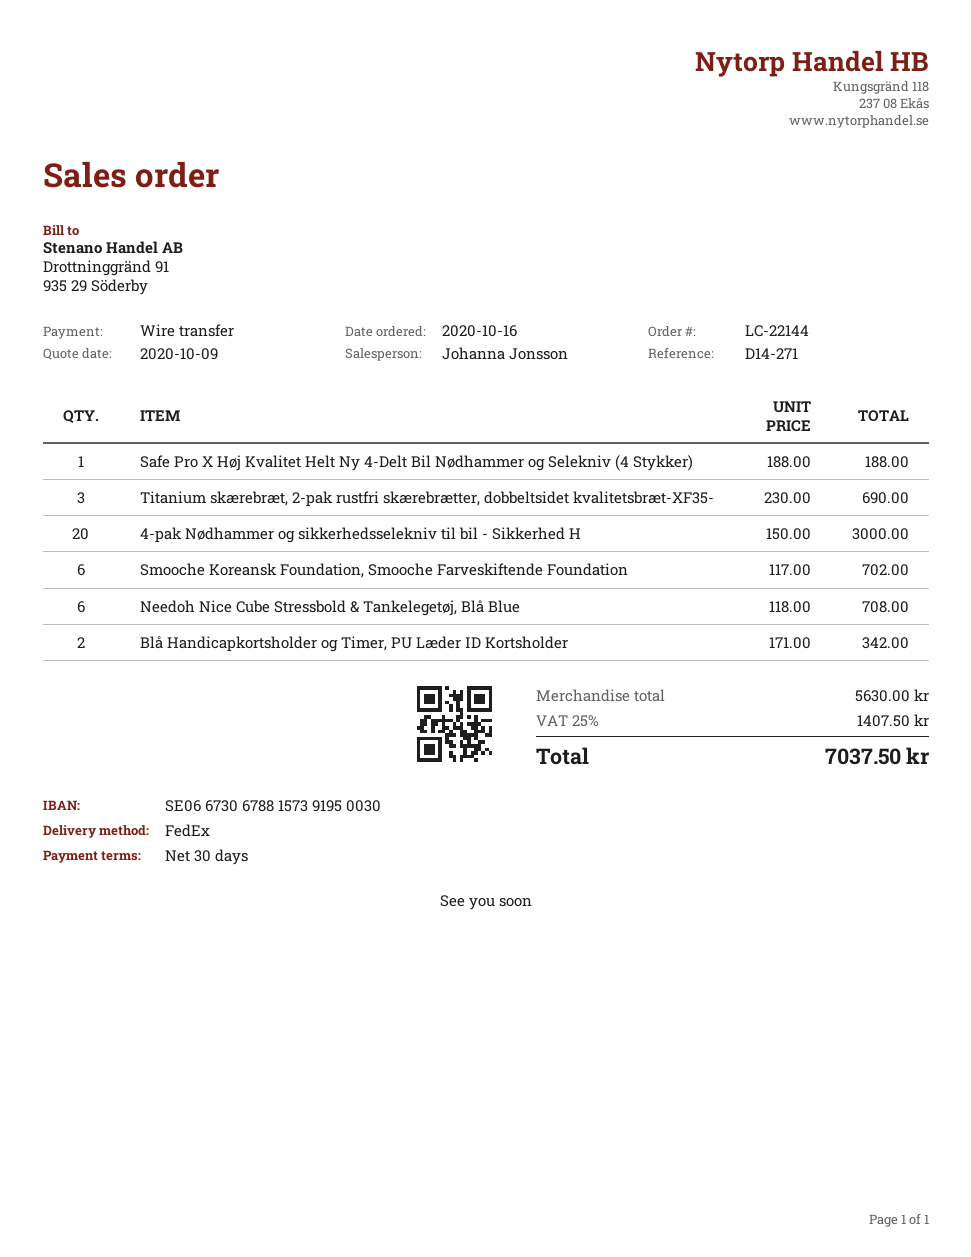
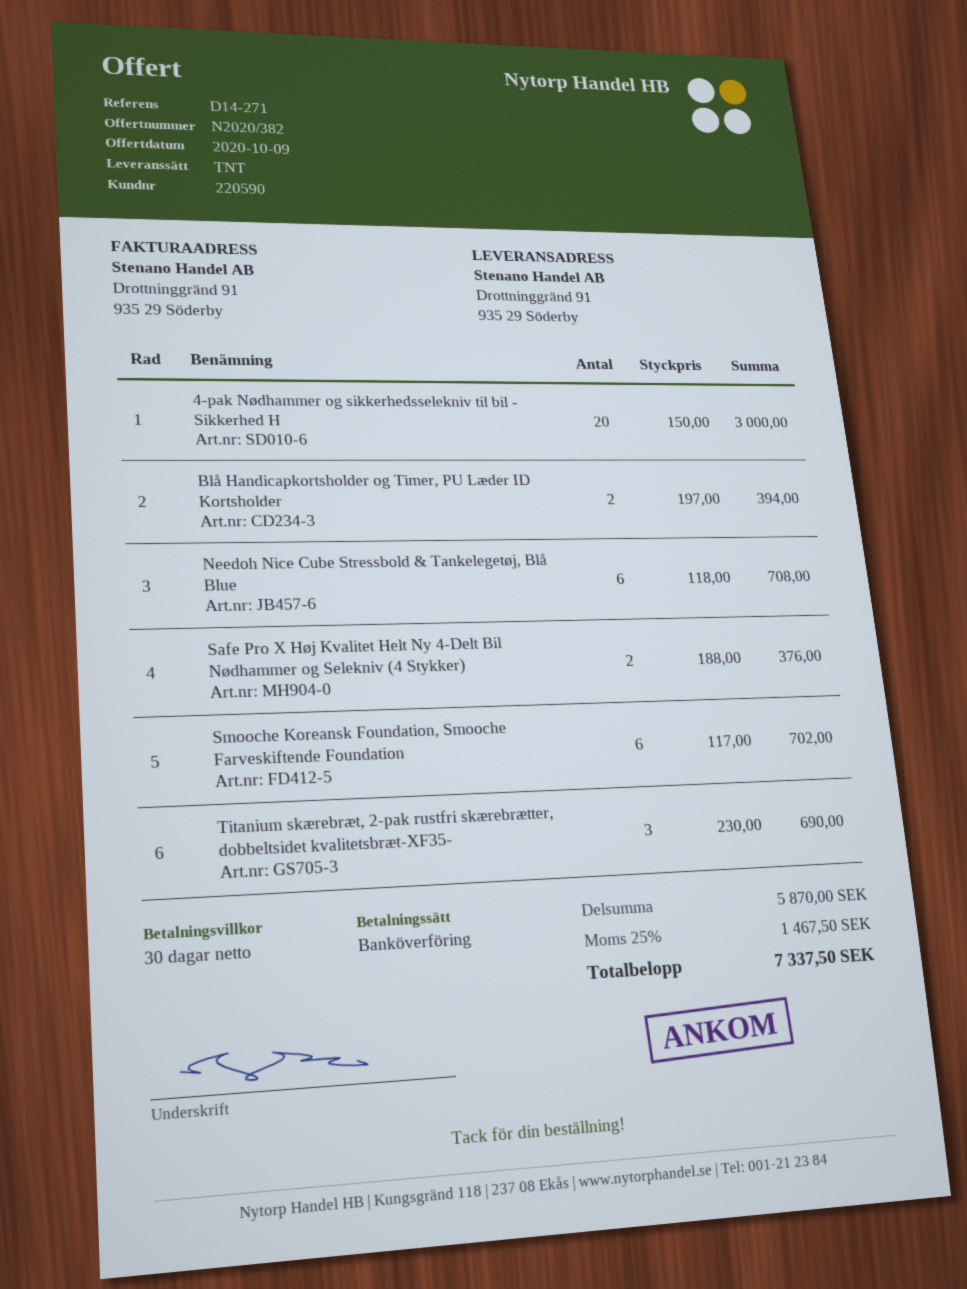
shipping method: FedEx -> TNT
Safe Pro X Høj Kvalitet Helt Ny 4-Delt Bil Nødhammer og Selekniv (4 Stykker): 1 x 188.00 = 188.00 -> 2 x 188.00 = 376.00
Blå Handicapkortsholder og Timer, PU Læder ID Kortsholder: 2 x 171.00 = 342.00 -> 2 x 197.00 = 394.00
subtotal: 5630.00 -> 5870.00
tax: 25% = 1407.50 -> 25% = 1467.50
total: 7037.50 -> 7337.50

